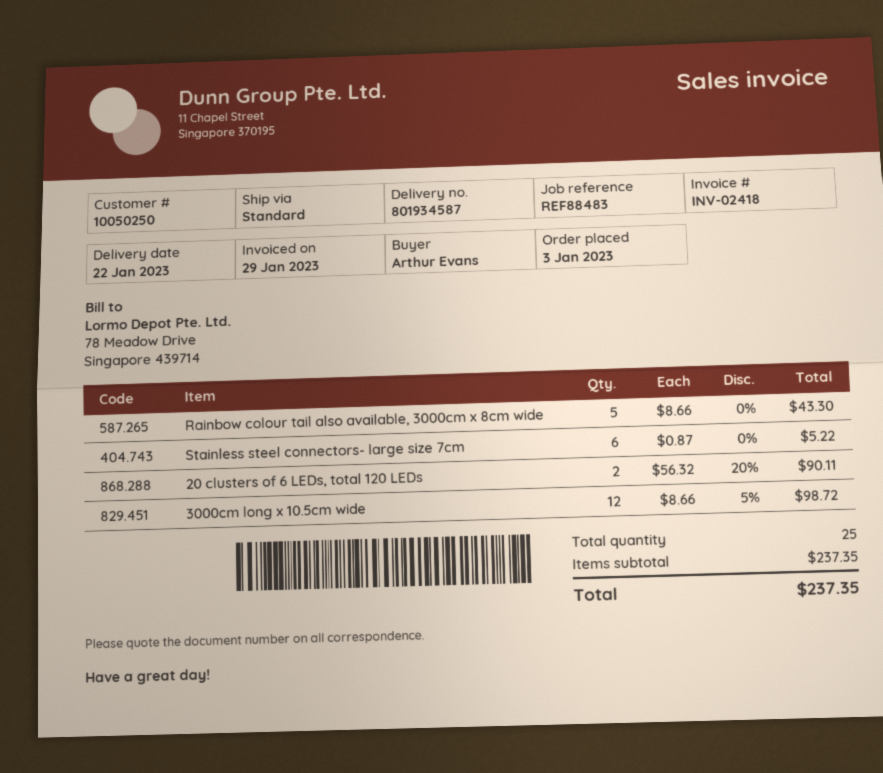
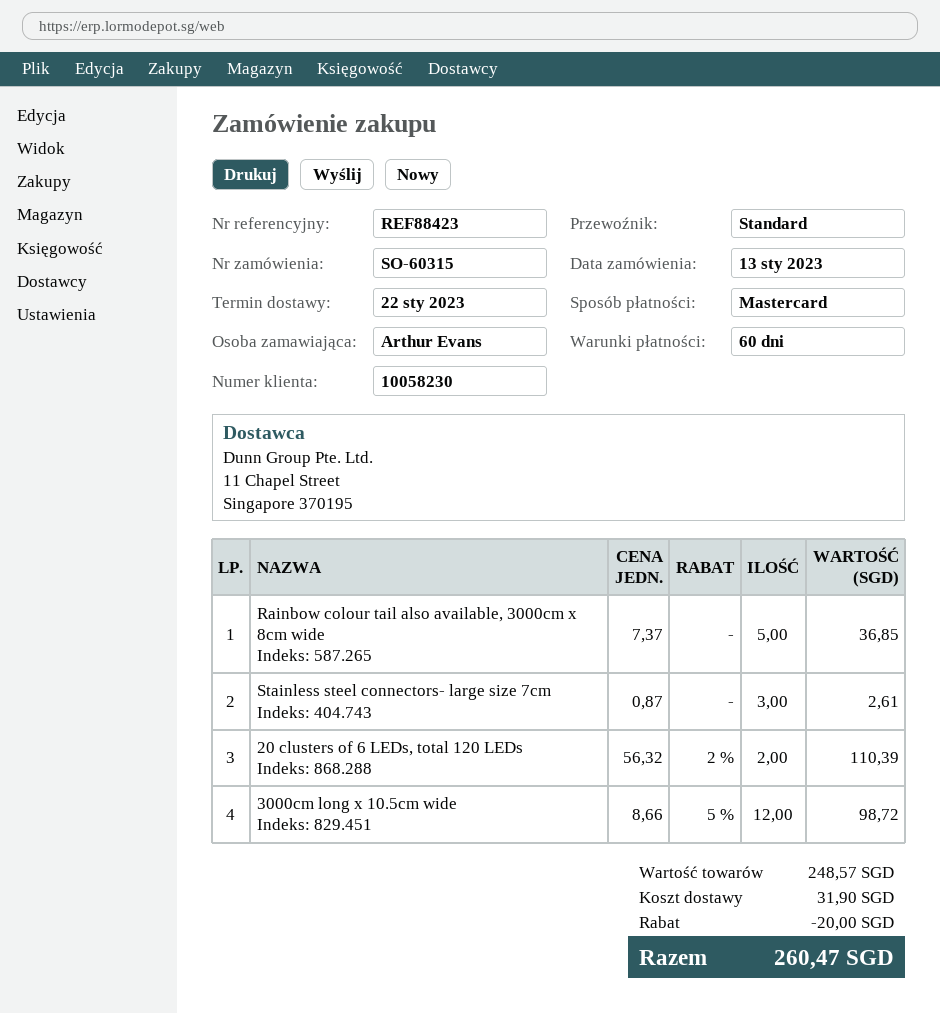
order date: 2023-01-03 -> 2023-01-13
customer number: 10050250 -> 10058230
reference: REF88483 -> REF88423
Rainbow colour tail also available, 3000cm x 8cm wide: 5 x 8.66 = 43.30 -> 5 x 7.37 = 36.85
Stainless steel connectors- large size 7cm: 6 x 0.87 = 5.22 -> 3 x 0.87 = 2.61
20 clusters of 6 LEDs, total 120 LEDs: 2 x 56.32 - 20% = 90.11 -> 2 x 56.32 - 2% = 110.39
subtotal: 237.35 -> 248.57
discount: none -> 20.00
shipping: none -> 31.90
total: 237.35 -> 260.47

